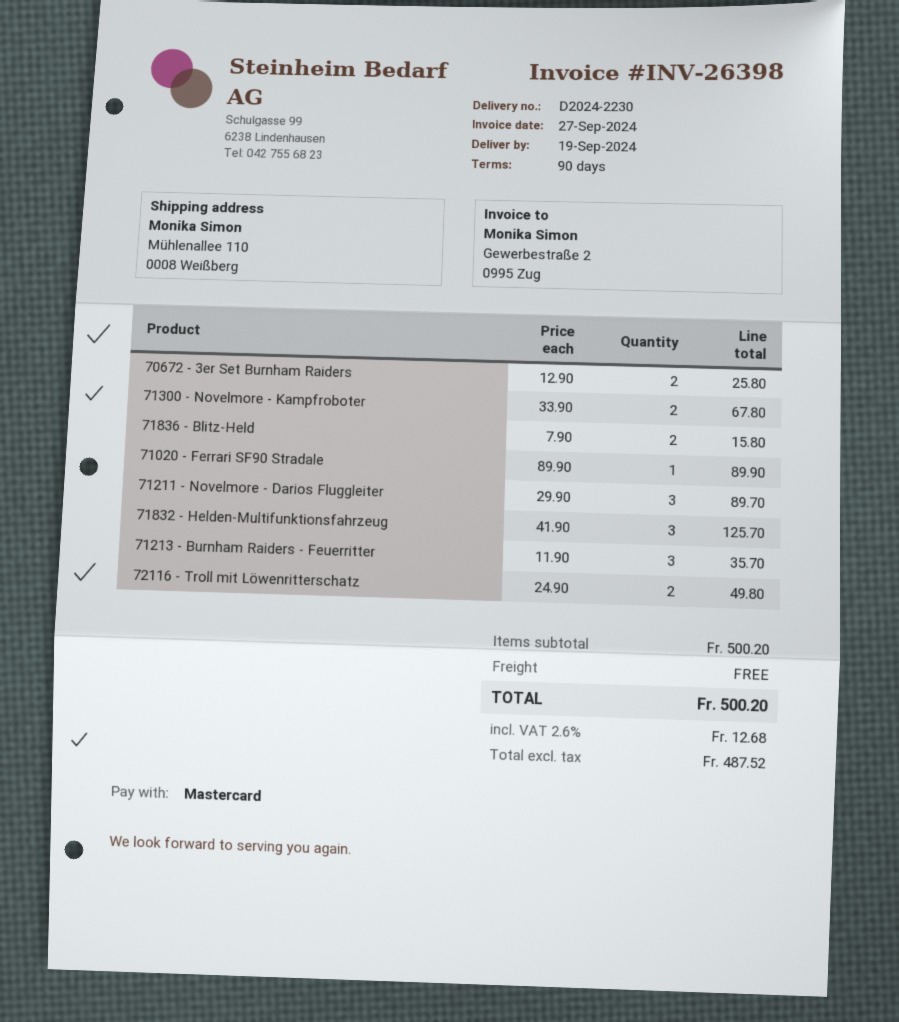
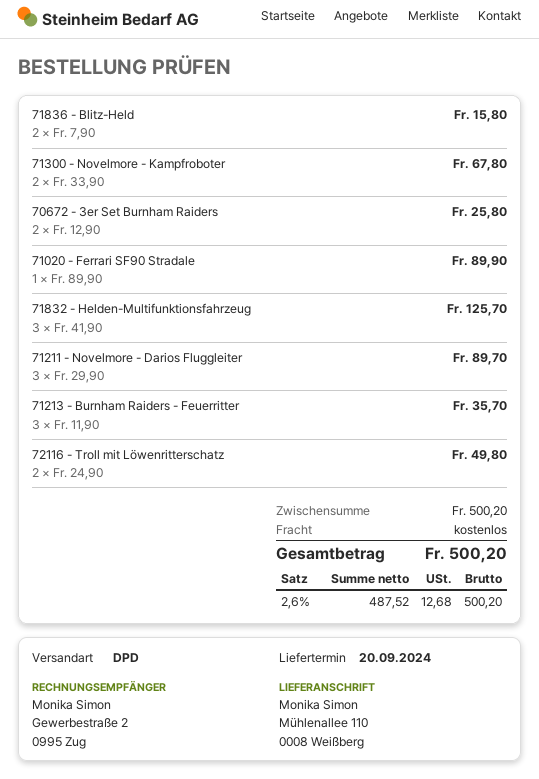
delivery date: 2024-09-19 -> 2024-09-20

